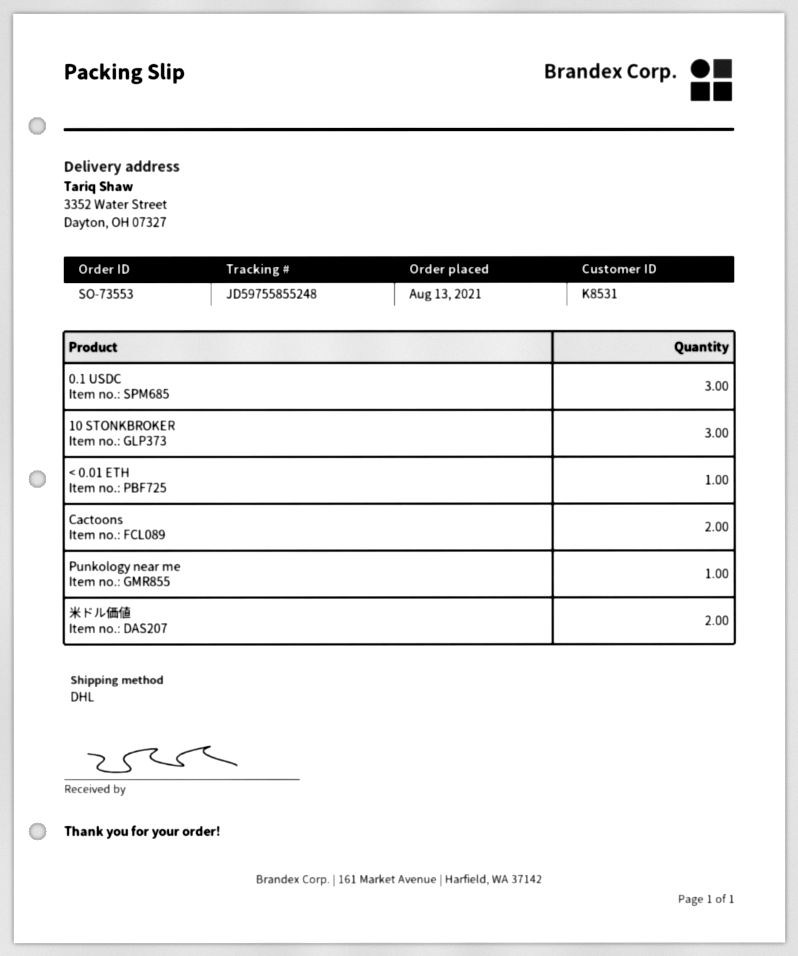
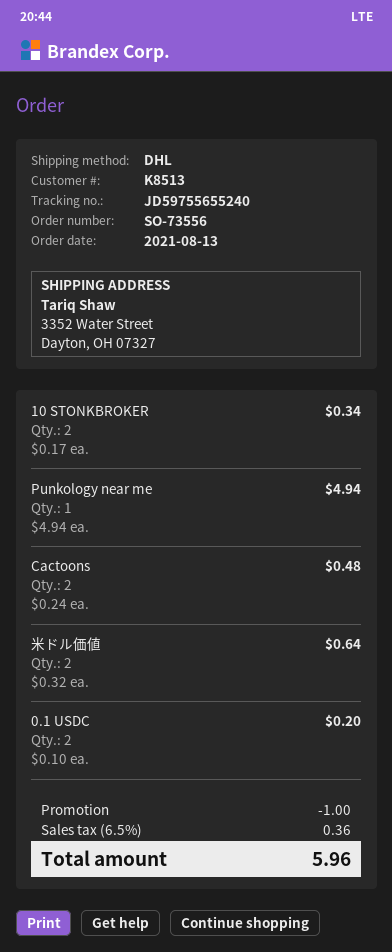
order number: SO-73553 -> SO-73556
customer number: K8531 -> K8513
tracking number: JD59755855248 -> JD59755655240
0.1 USDC: 3 -> 2
10 STONKBROKER: 3 -> 2
< 0.01 ETH: 1 -> none

